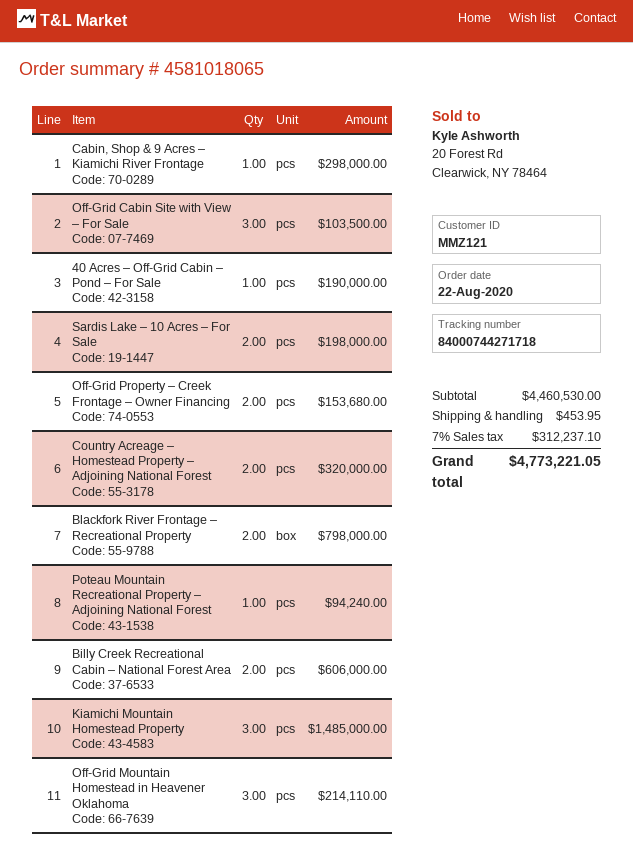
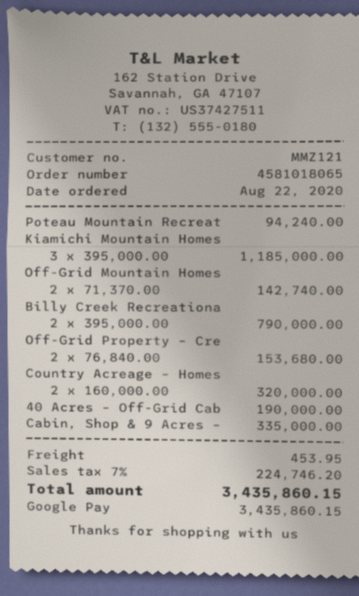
Cabin, Shop & 9 Acres – Kiamichi River Frontage: 1 for 298000.00 -> 1 for 335000.00
Off-Grid Cabin Site with View – For Sale: 3 for 103500.00 -> none
Sardis Lake – 10 Acres – For Sale: 2 for 198000.00 -> none
Blackfork River Frontage – Recreational Property: 2 for 798000.00 -> none
Billy Creek Recreational Cabin – National Forest Area: 2 for 606000.00 -> 2 for 790000.00
Kiamichi Mountain Homestead Property: 3 for 1485000.00 -> 3 for 1185000.00
Off-Grid Mountain Homestead in Heavener Oklahoma: 3 for 214110.00 -> 2 for 142740.00
tax: 7% = 312237.10 -> 7% = 224746.20
total: 4773221.05 -> 3435860.15

